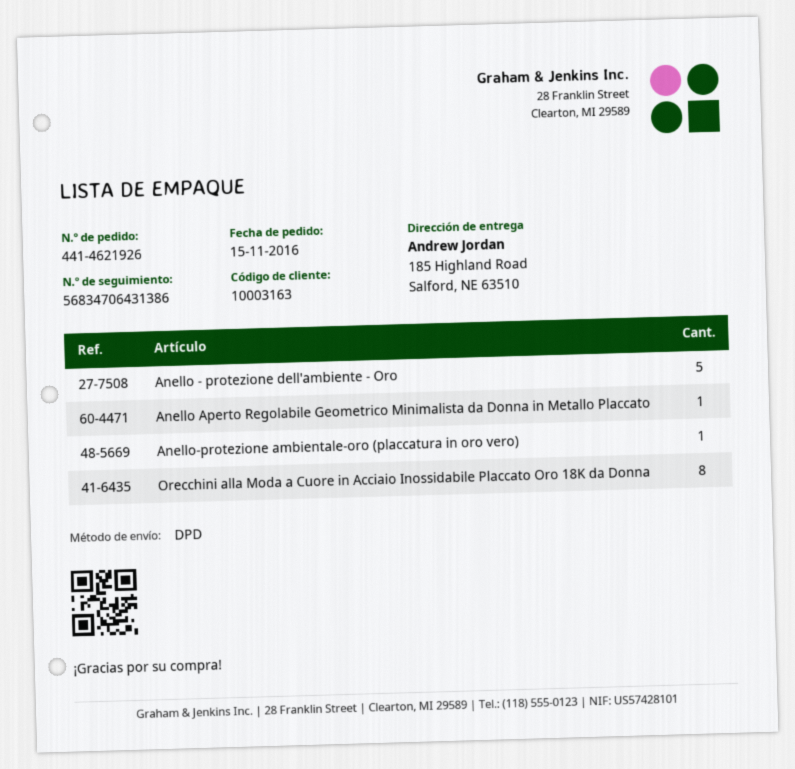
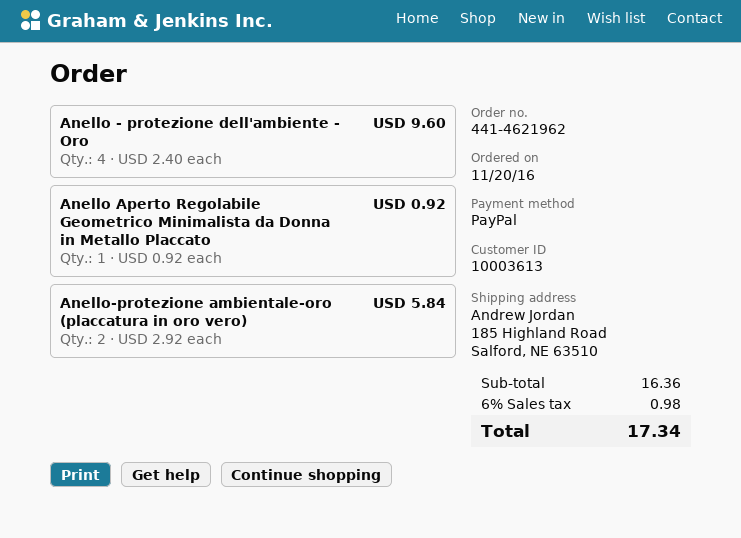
order number: 441-4621926 -> 441-4621962
order date: 2016-11-15 -> 2016-11-20
customer number: 10003163 -> 10003613
Anello - protezione dell'ambiente - Oro: 5 -> 4
Anello-protezione ambientale-oro (placcatura in oro vero): 1 -> 2
Orecchini alla Moda a Cuore in Acciaio Inossidabile Placcato Oro 18K da Donna: 8 -> none

